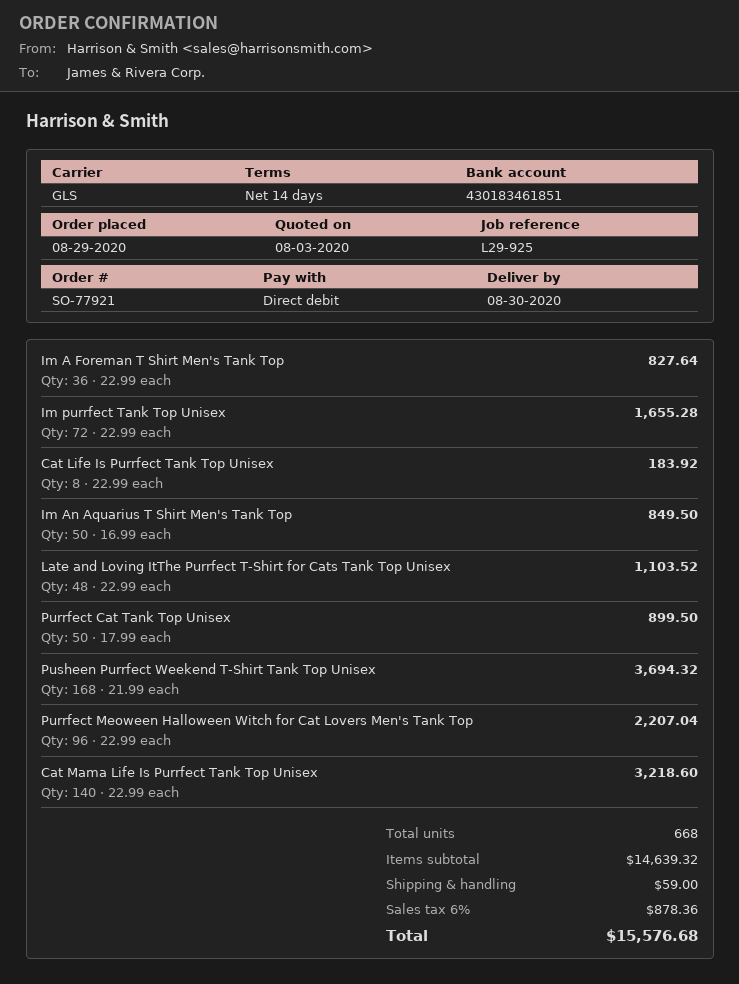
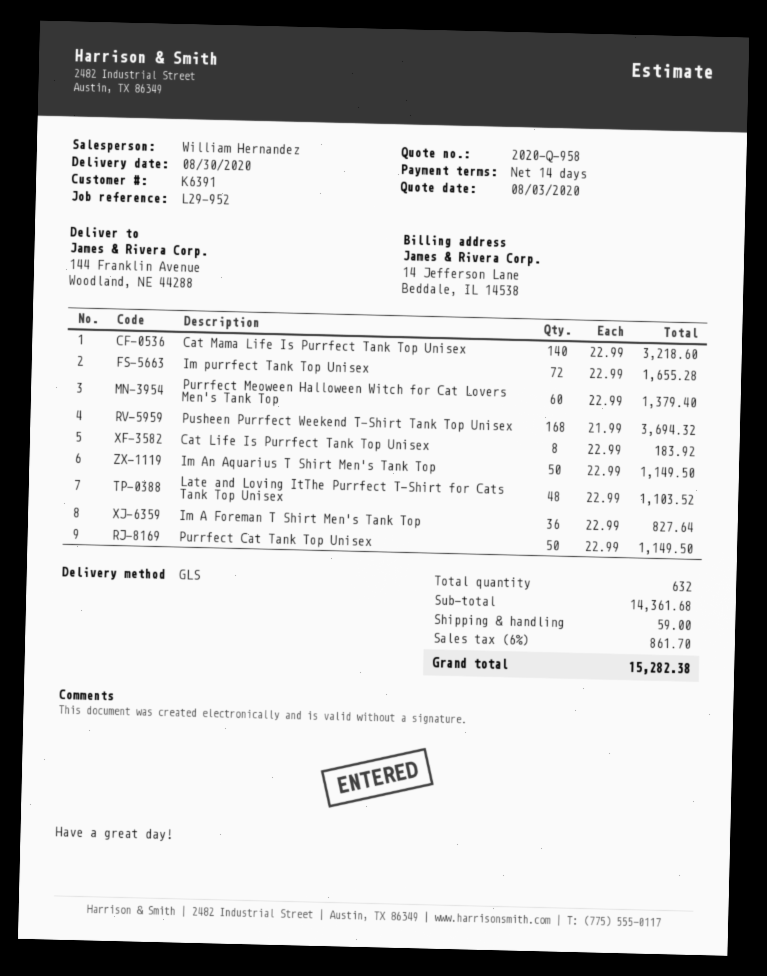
reference: L29-925 -> L29-952
Im An Aquarius T Shirt Men's Tank Top: 50 x 16.99 = 849.50 -> 50 x 22.99 = 1149.50
Purrfect Cat Tank Top Unisex: 50 x 17.99 = 899.50 -> 50 x 22.99 = 1149.50
Purrfect Meoween Halloween Witch for Cat Lovers Men's Tank Top: 96 x 22.99 = 2207.04 -> 60 x 22.99 = 1379.40
total quantity: 668 -> 632
subtotal: 14639.32 -> 14361.68
tax: 6% = 878.36 -> 6% = 861.70
total: 15576.68 -> 15282.38

